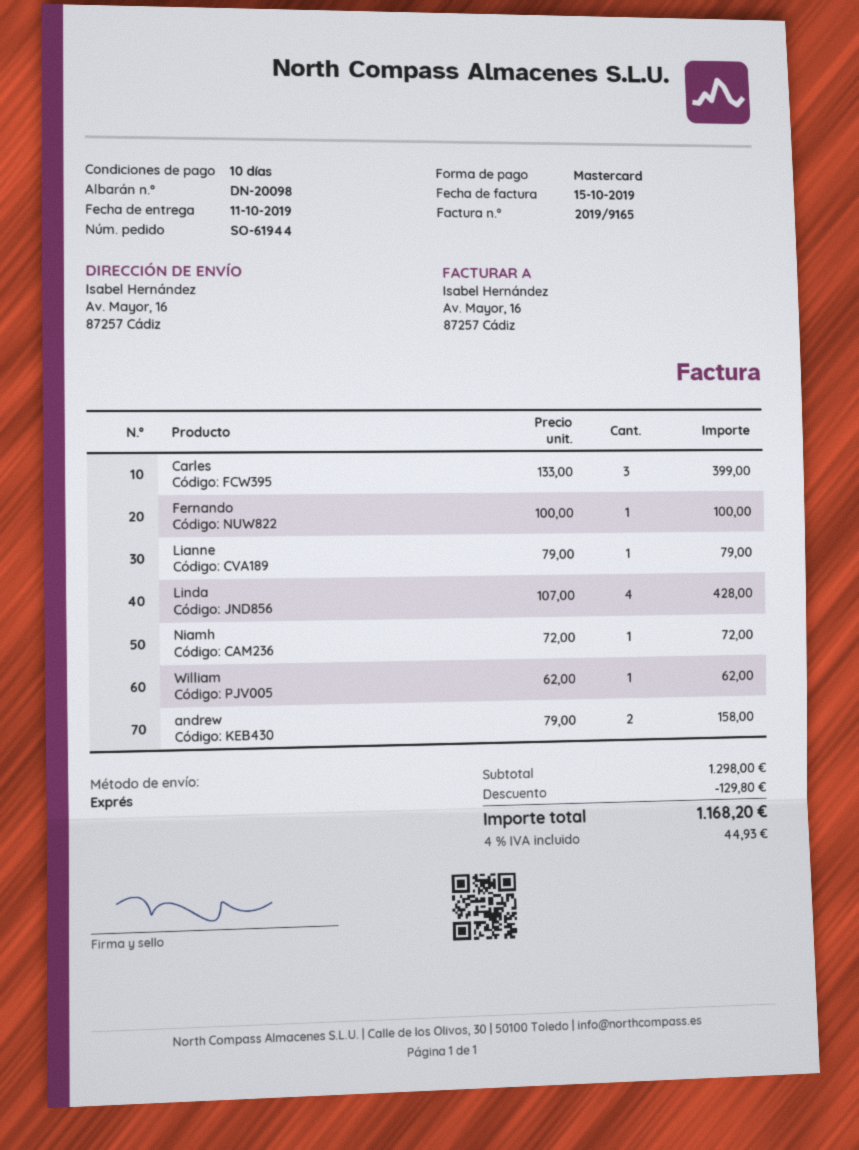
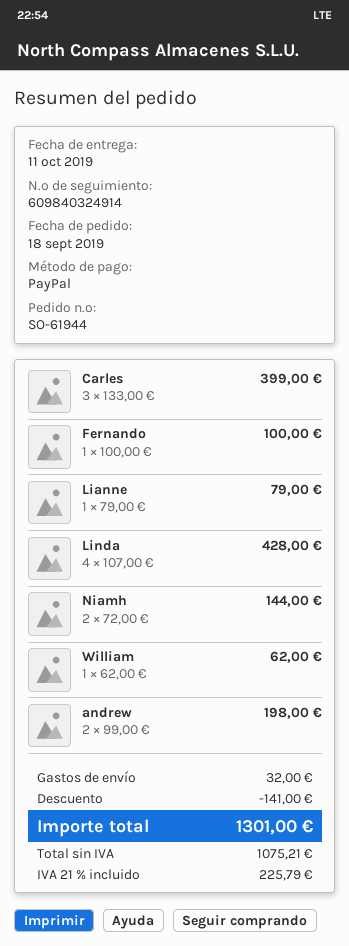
payment method: Mastercard -> PayPal
Niamh: 1 x 72.00 = 72.00 -> 2 x 72.00 = 144.00
andrew: 2 x 79.00 = 158.00 -> 2 x 99.00 = 198.00
discount: 129.80 -> 141.00
shipping: none -> 32.00
tax: 4% = 44.93 -> 21% = 225.79
total: 1168.20 -> 1301.00

